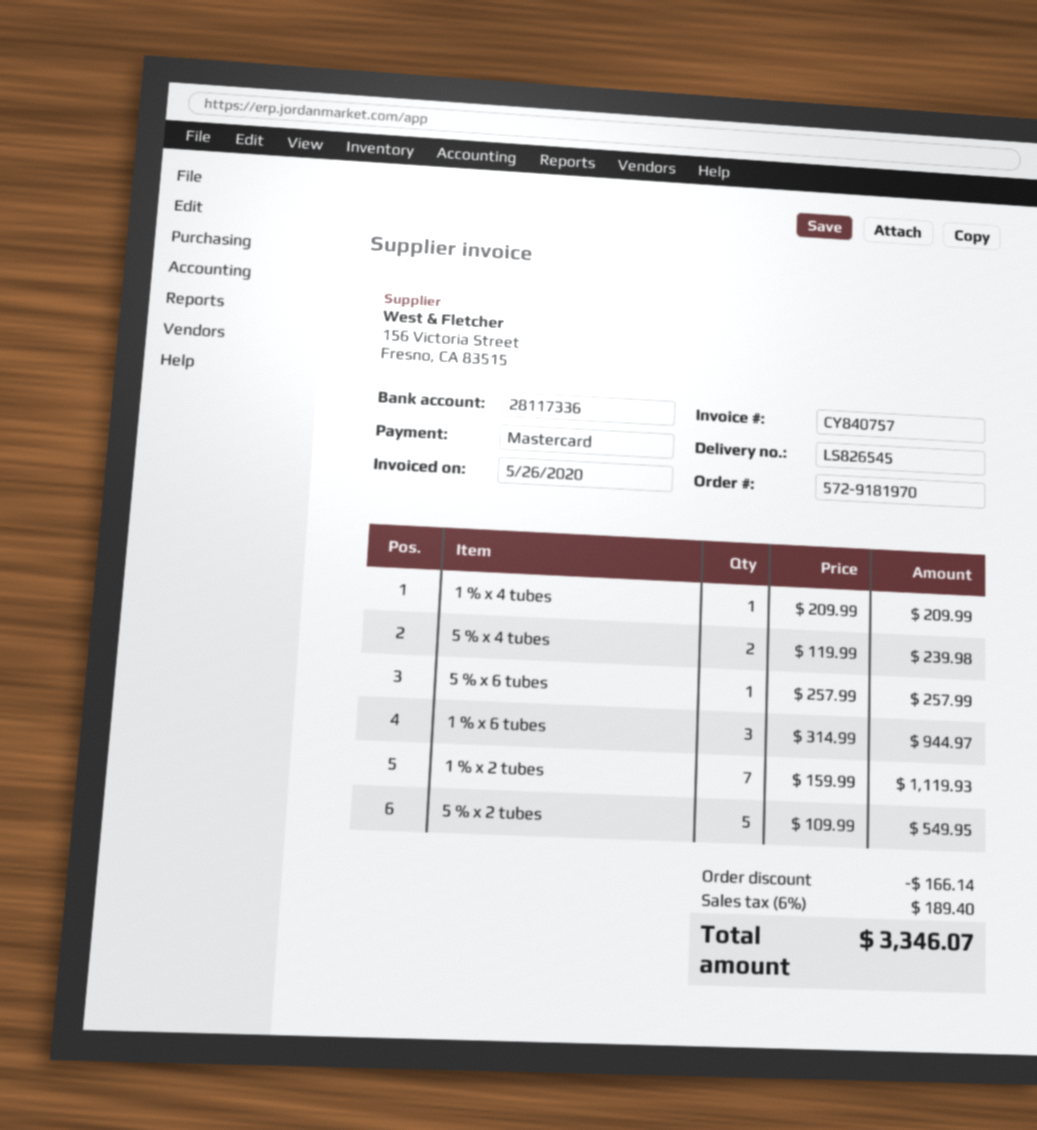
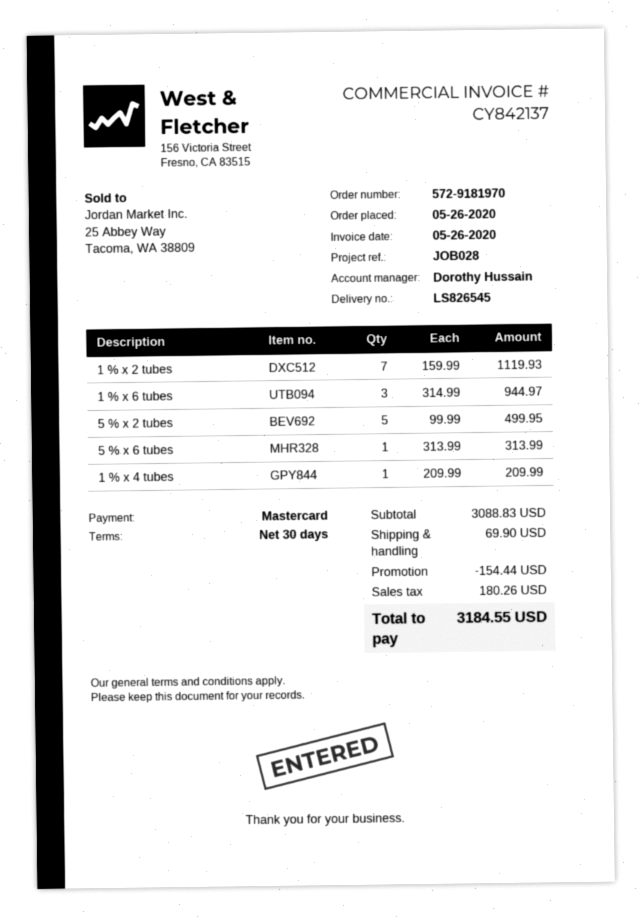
invoice number: CY840757 -> CY842137
5 % x 4 tubes: 2 x 119.99 = 239.98 -> none
5 % x 6 tubes: 1 x 257.99 = 257.99 -> 1 x 313.99 = 313.99
5 % x 2 tubes: 5 x 109.99 = 549.95 -> 5 x 99.99 = 499.95
discount: 166.14 -> 154.44
shipping: none -> 69.90
tax: 189.40 -> 180.26
total: 3346.07 -> 3184.55

